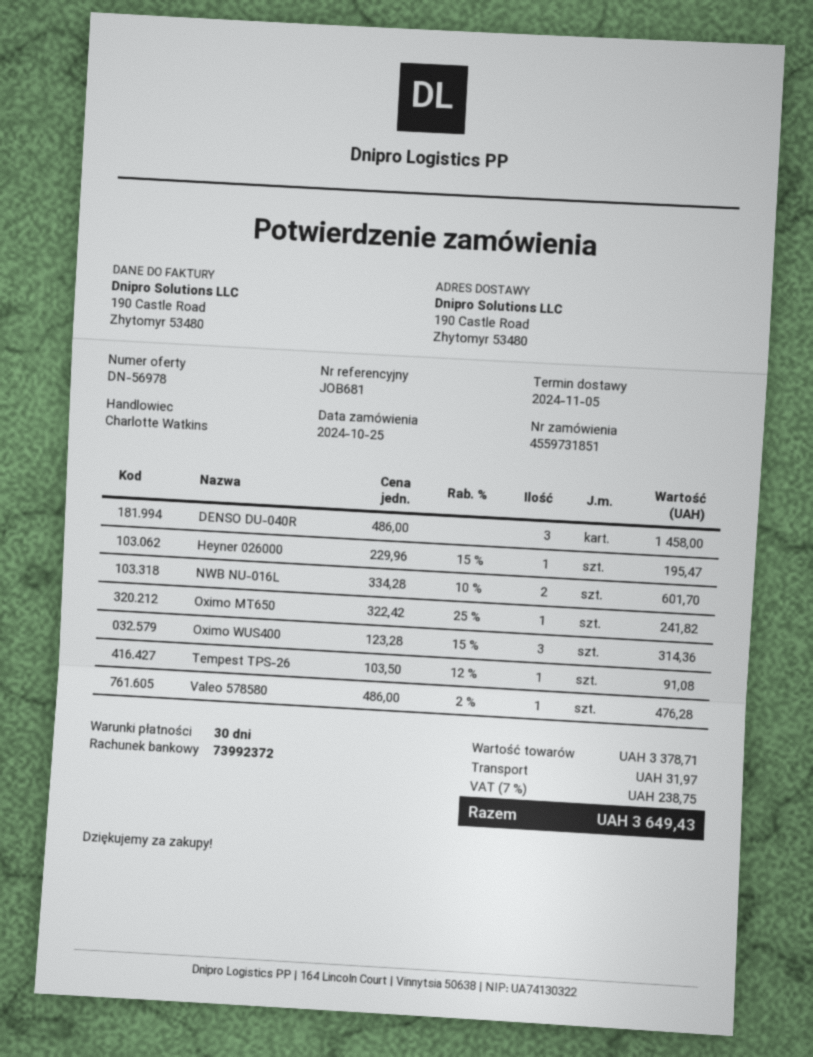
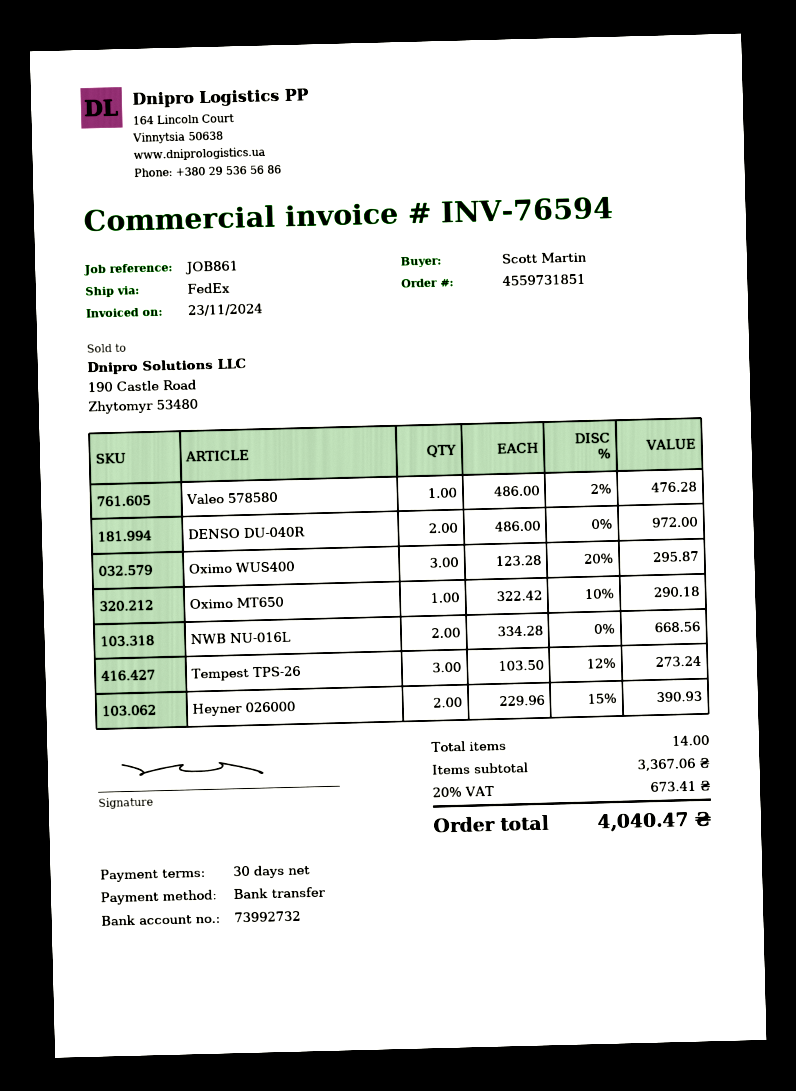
reference: JOB681 -> JOB861
bank account: 73992372 -> 73992732
DENSO DU-040R: 3 x 486.00 = 1458.00 -> 2 x 486.00 = 972.00
Heyner 026000: 1 x 229.96 - 15% = 195.47 -> 2 x 229.96 - 15% = 390.93
NWB NU-016L: 2 x 334.28 - 10% = 601.70 -> 2 x 334.28 = 668.56
Oximo MT650: 1 x 322.42 - 25% = 241.82 -> 1 x 322.42 - 10% = 290.18
Oximo WUS400: 3 x 123.28 - 15% = 314.36 -> 3 x 123.28 - 20% = 295.87
Tempest TPS-26: 1 x 103.50 - 12% = 91.08 -> 3 x 103.50 - 12% = 273.24
subtotal: 3378.71 -> 3367.06
shipping: 31.97 -> none
tax: 7% = 238.75 -> 20% = 673.41
total: 3649.43 -> 4040.47

